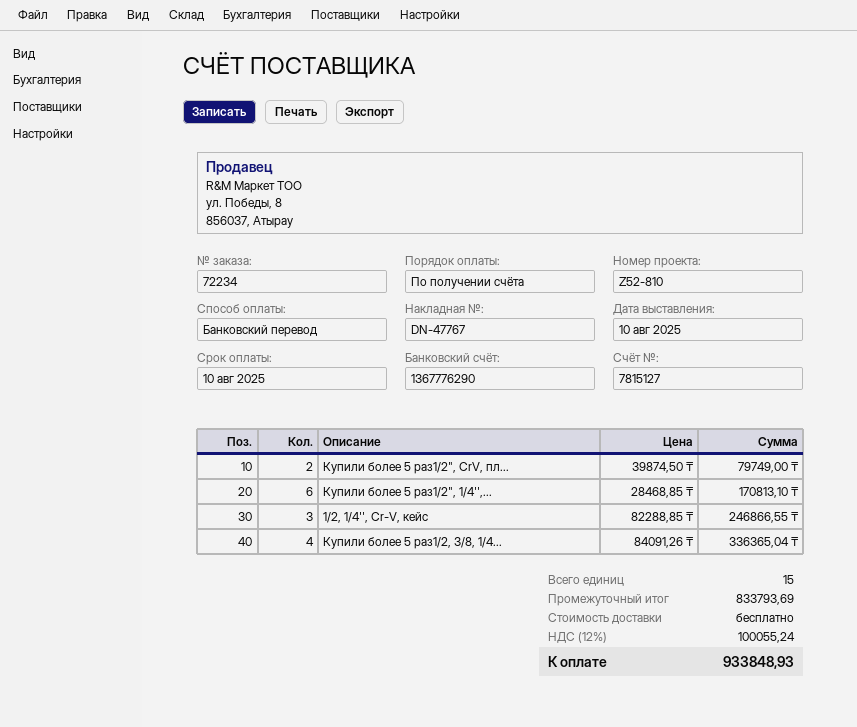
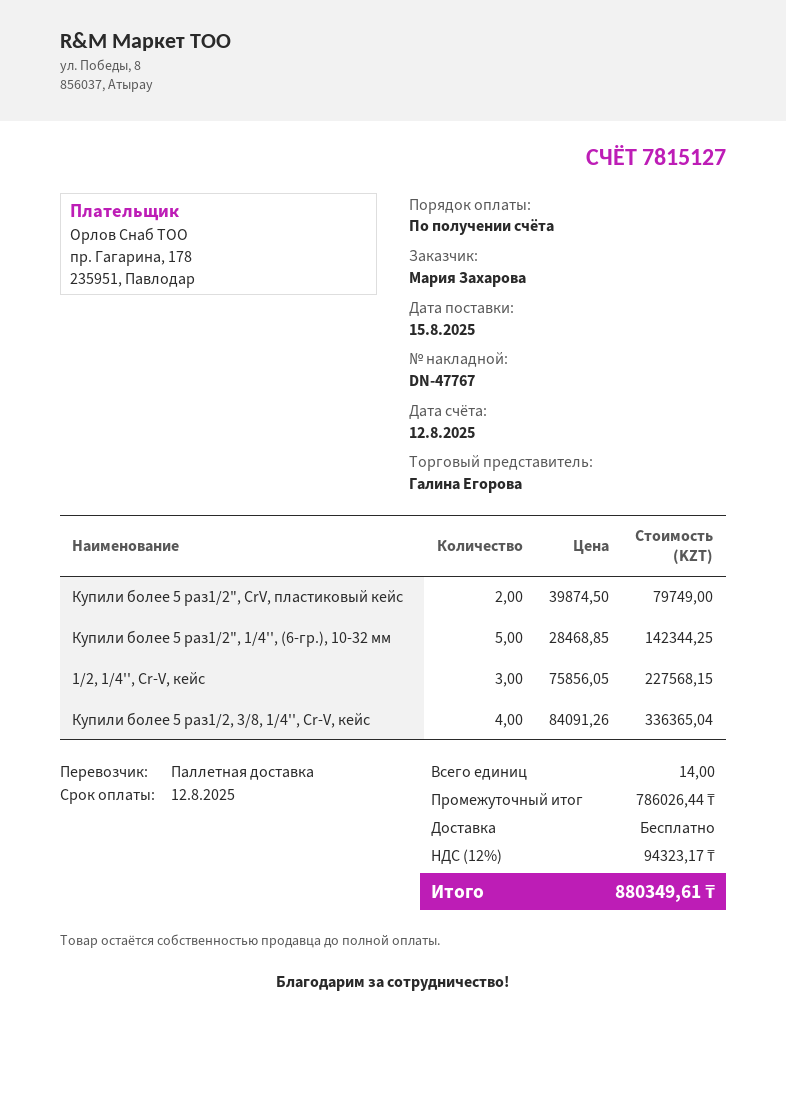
invoice date: 2025-08-10 -> 2025-08-12
due date: 2025-08-10 -> 2025-08-12
Купили более 5 раз1/2", 1/4'',...: 6 x 28468.85 = 170813.10 -> 5 x 28468.85 = 142344.25
1/2, 1/4'', Cr-V, кейс: 3 x 82288.85 = 246866.55 -> 3 x 75856.05 = 227568.15
total quantity: 15 -> 14
subtotal: 833793.69 -> 786026.44
tax: 12% = 100055.24 -> 12% = 94323.17
total: 933848.93 -> 880349.61

